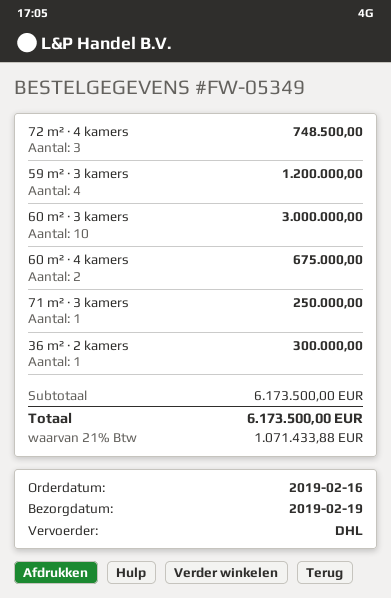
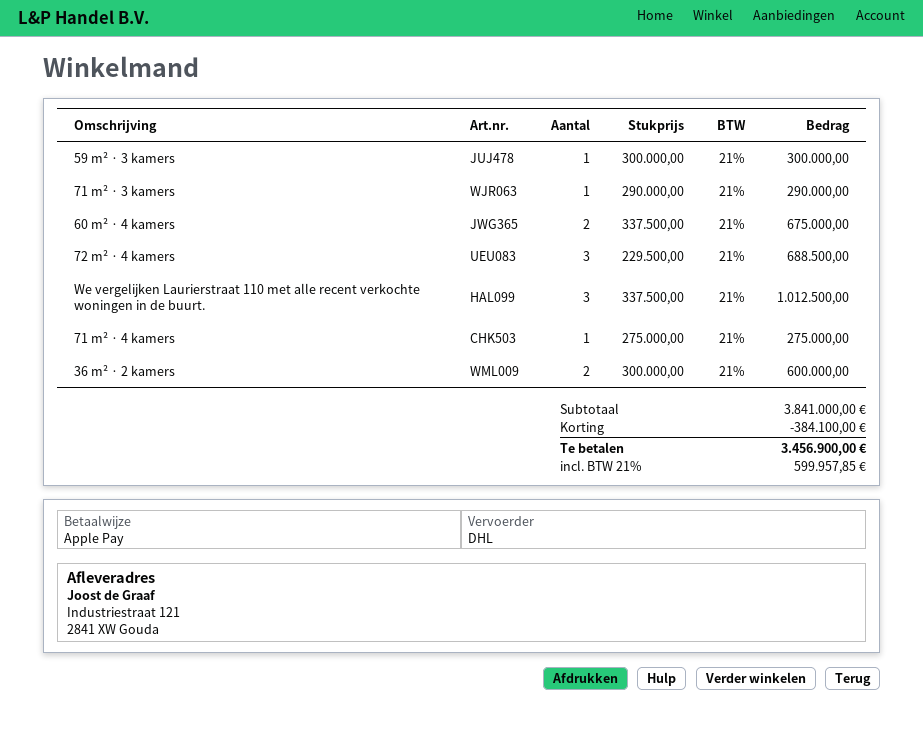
72 m² · 4 kamers: 3 for 748500.00 -> 3 for 688500.00
59 m² · 3 kamers: 4 for 1200000.00 -> 1 for 300000.00
60 m² · 3 kamers: 10 for 3000000.00 -> none
71 m² · 3 kamers: 1 for 250000.00 -> 1 for 290000.00
36 m² · 2 kamers: 1 for 300000.00 -> 2 for 600000.00
We vergelijken Laurierstraat 110 met alle recent verkochte woningen in de buurt.: none -> 3 for 1012500.00
71 m² · 4 kamers: none -> 1 for 275000.00
subtotal: 6173500.00 -> 3841000.00
discount: none -> 384100.00
tax: 21% = 1071433.88 -> 21% = 599957.85
total: 6173500.00 -> 3456900.00

